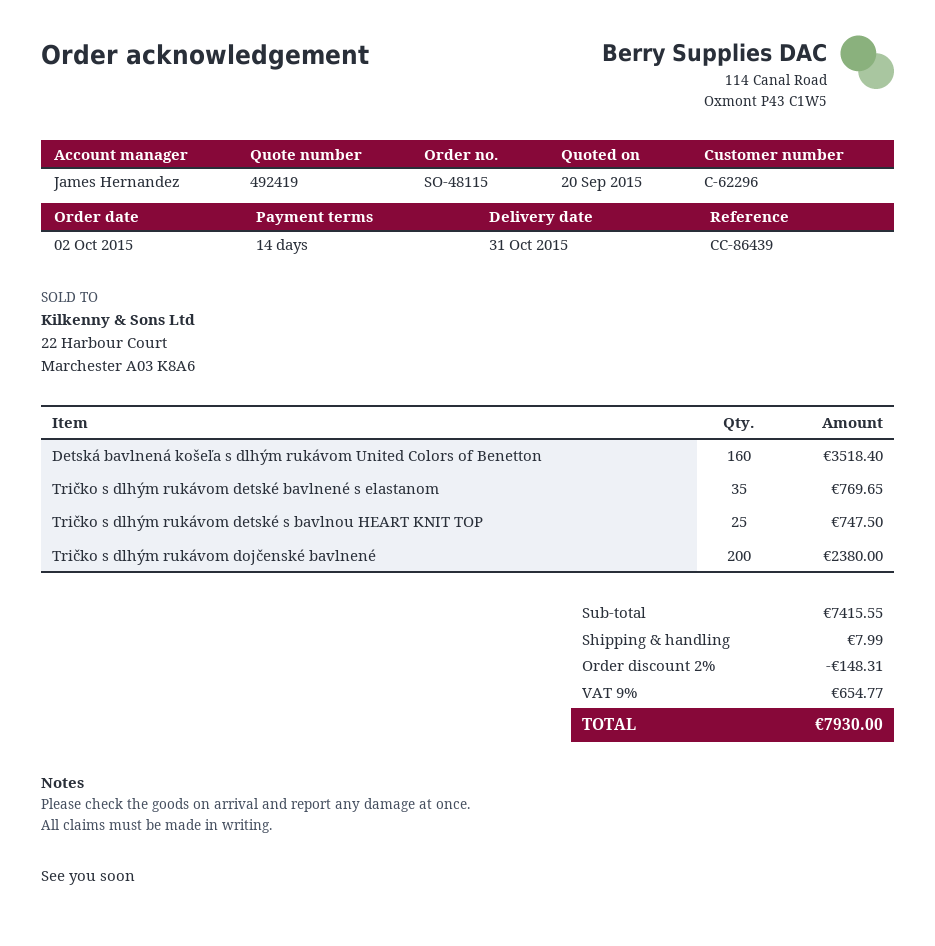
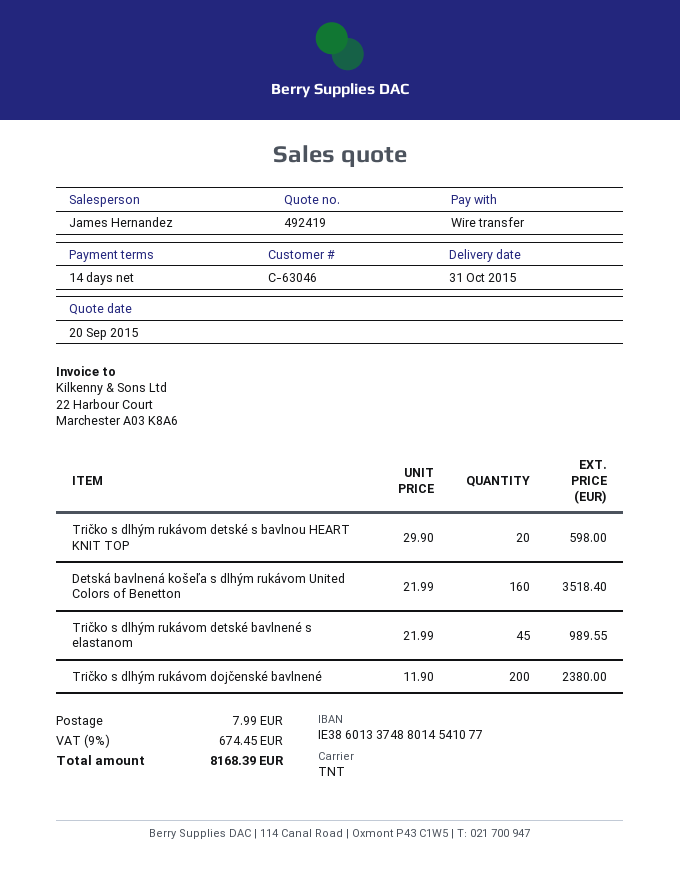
customer number: C-62296 -> C-63046
Tričko s dlhým rukávom detské bavlnené s elastanom: 35 for 769.65 -> 45 for 989.55
Tričko s dlhým rukávom detské s bavlnou HEART KNIT TOP: 25 for 747.50 -> 20 for 598.00
discount: 2% = 148.31 -> none
tax: 9% = 654.77 -> 9% = 674.45
total: 7930.00 -> 8168.39

